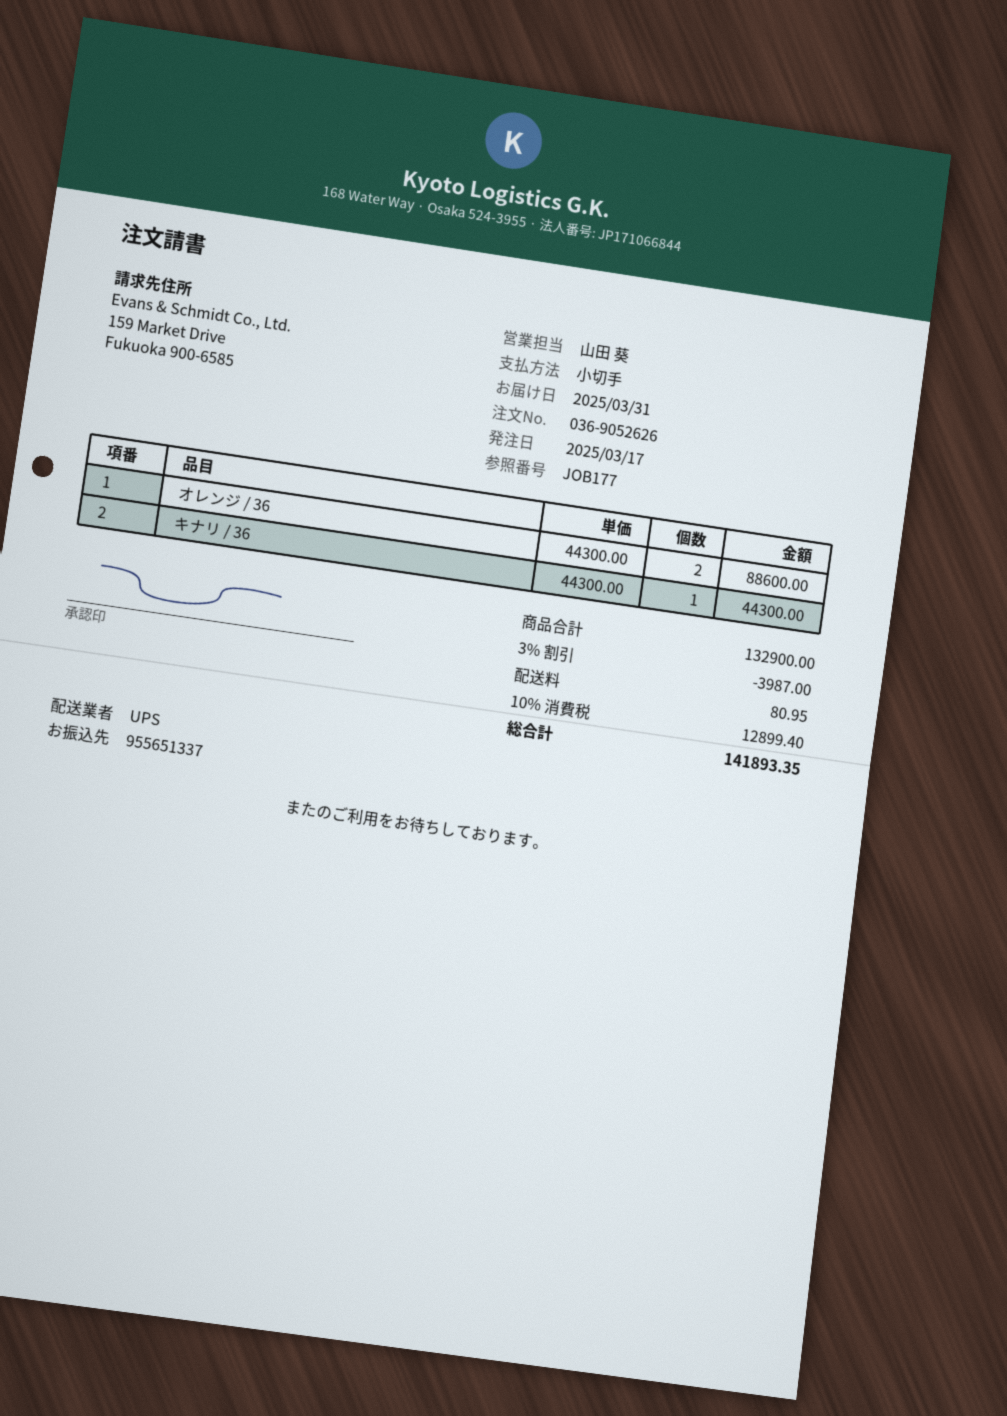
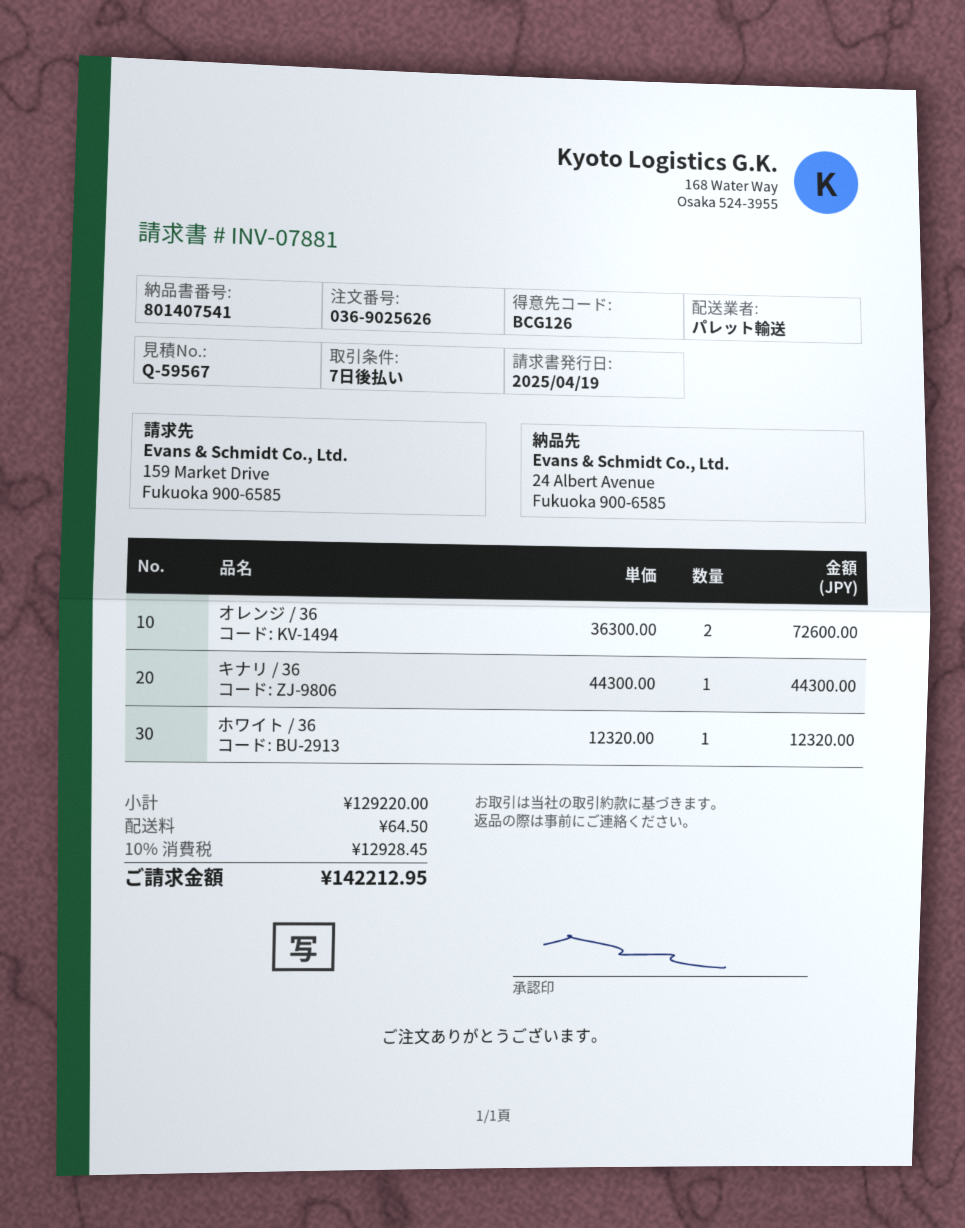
order number: 036-9052626 -> 036-9025626
shipping method: UPS -> pallet freight
オレンジ / 36: 2 x 44300.00 = 88600.00 -> 2 x 36300.00 = 72600.00
ホワイト / 36: none -> 1 x 12320.00 = 12320.00
subtotal: 132900.00 -> 129220.00
discount: 3% = 3987.00 -> none
shipping: 80.95 -> 64.50
tax: 10% = 12899.40 -> 10% = 12928.45
total: 141893.35 -> 142212.95

